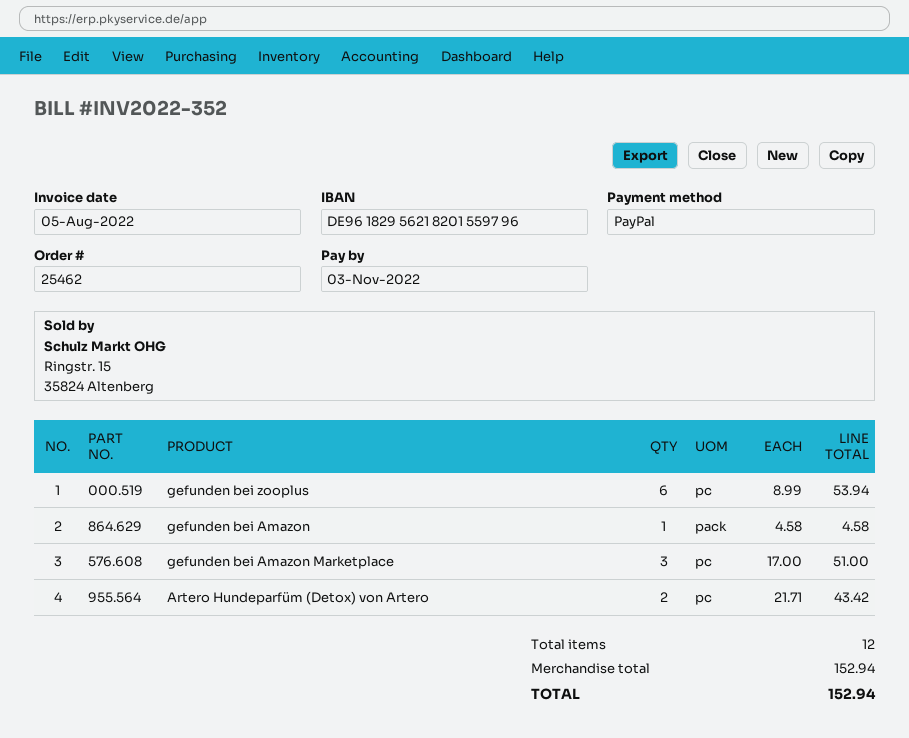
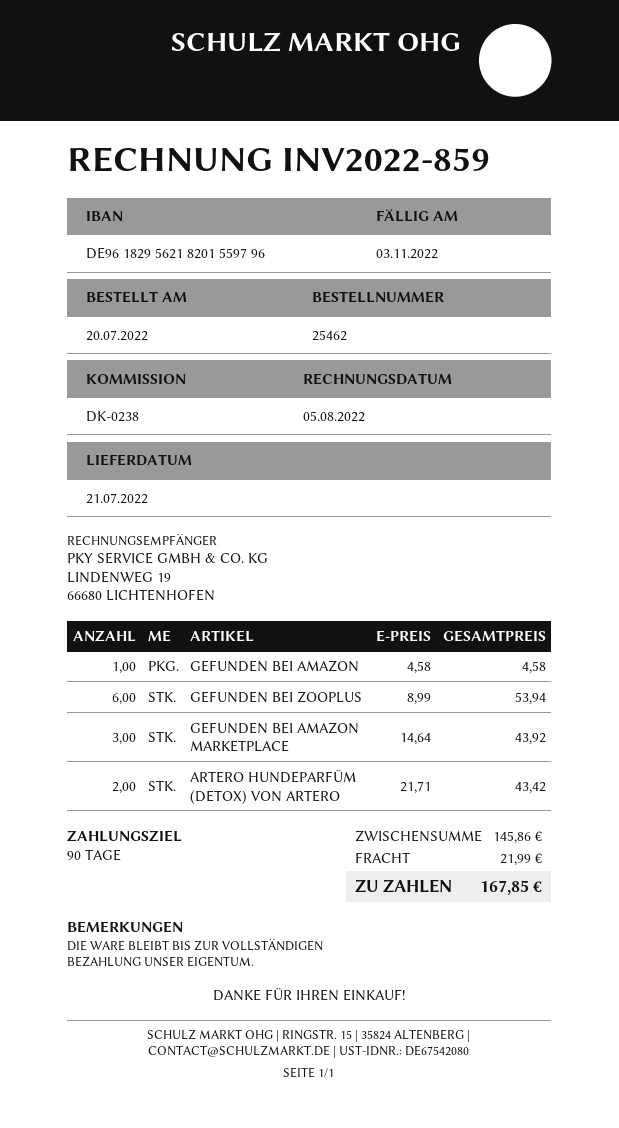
invoice number: INV2022-352 -> INV2022-859
gefunden bei Amazon Marketplace: 3 x 17.00 = 51.00 -> 3 x 14.64 = 43.92
subtotal: 152.94 -> 145.86
shipping: none -> 21.99
total: 152.94 -> 167.85

